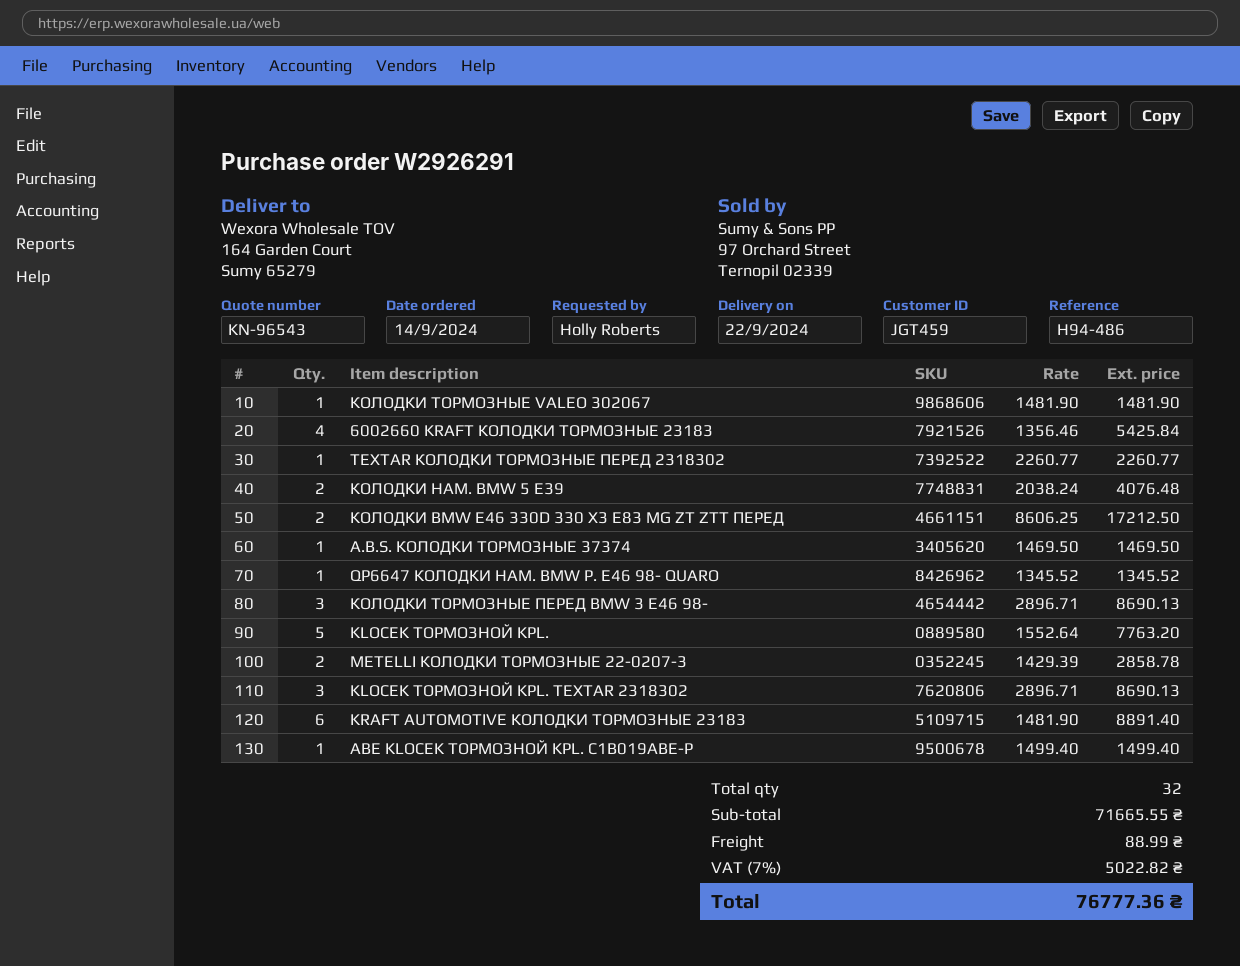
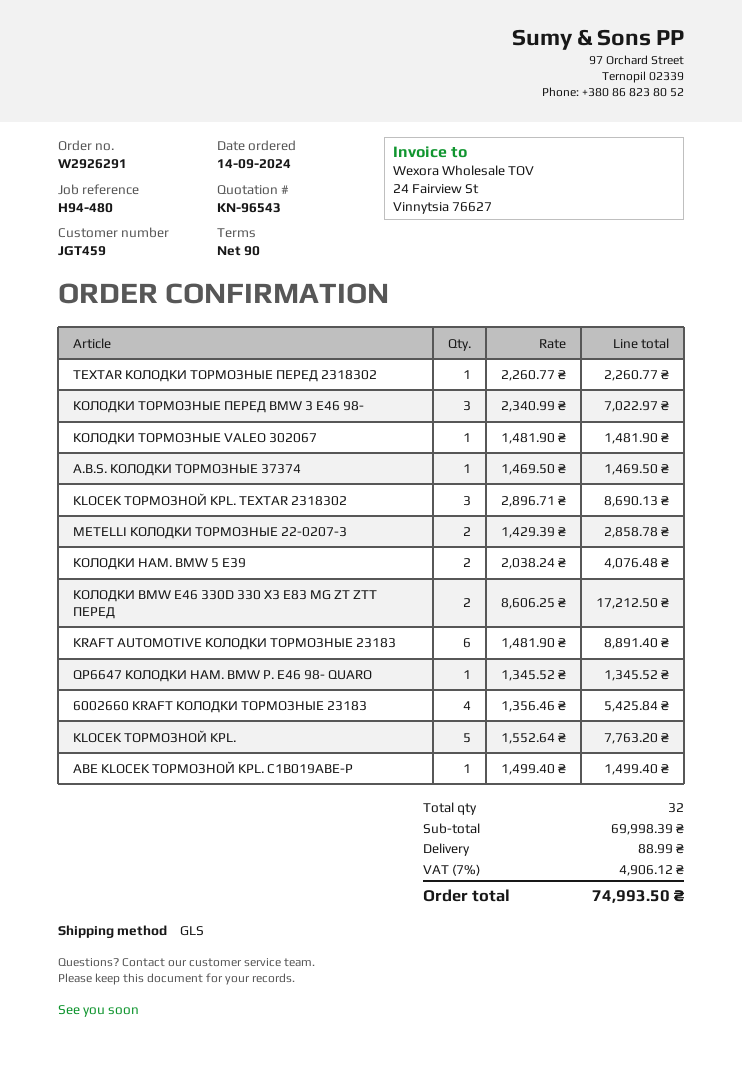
reference: H94-486 -> H94-480
КОЛОДКИ ТОРМОЗНЫЕ ПЕРЕД BMW 3 E46 98-: 3 x 2896.71 = 8690.13 -> 3 x 2340.99 = 7022.97
subtotal: 71665.55 -> 69998.39
tax: 7% = 5022.82 -> 7% = 4906.12
total: 76777.36 -> 74993.50

